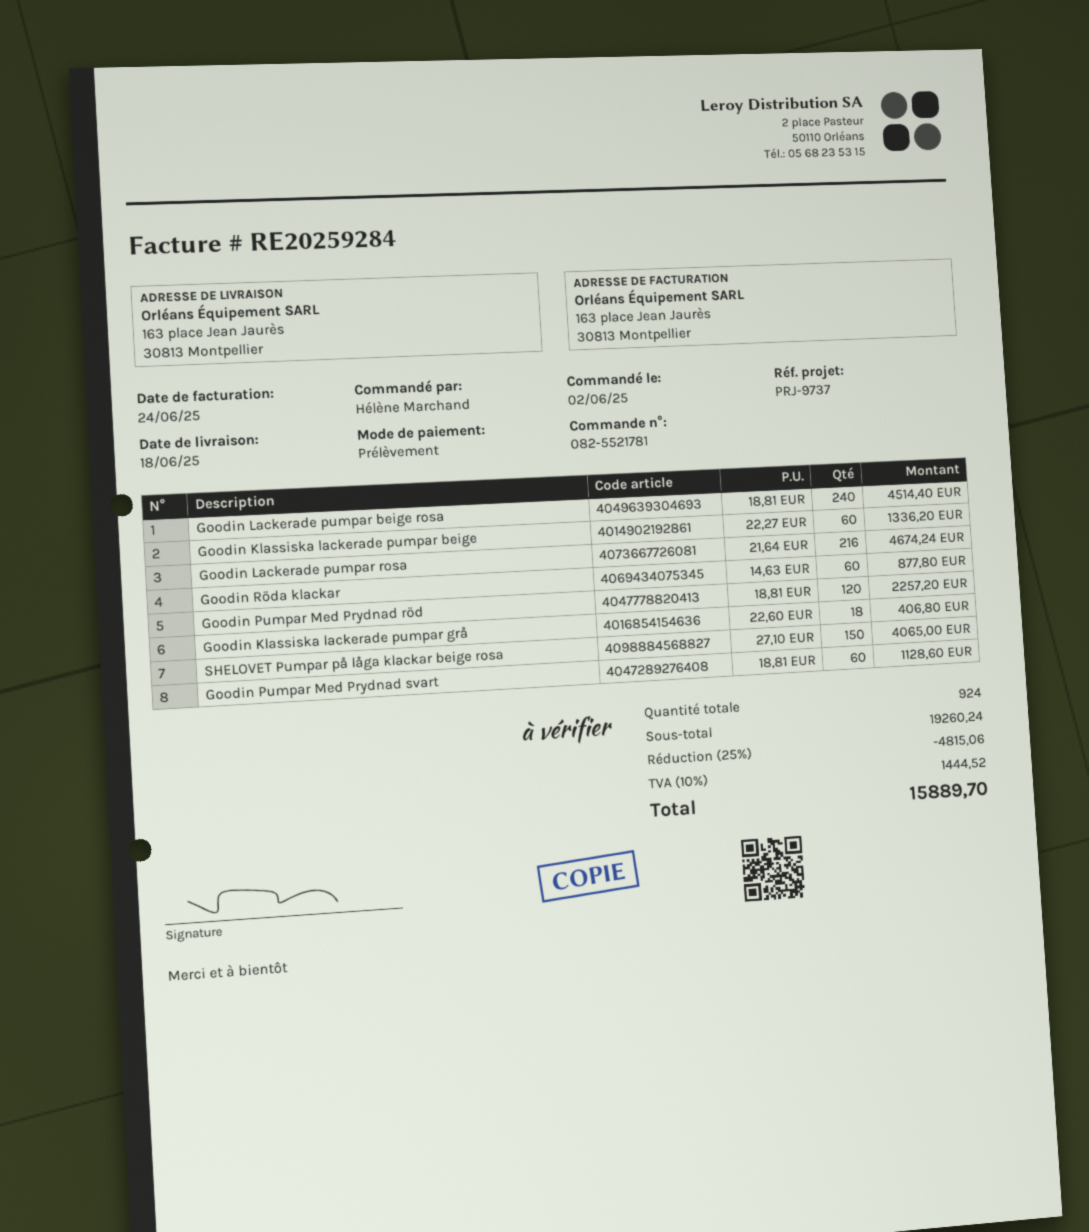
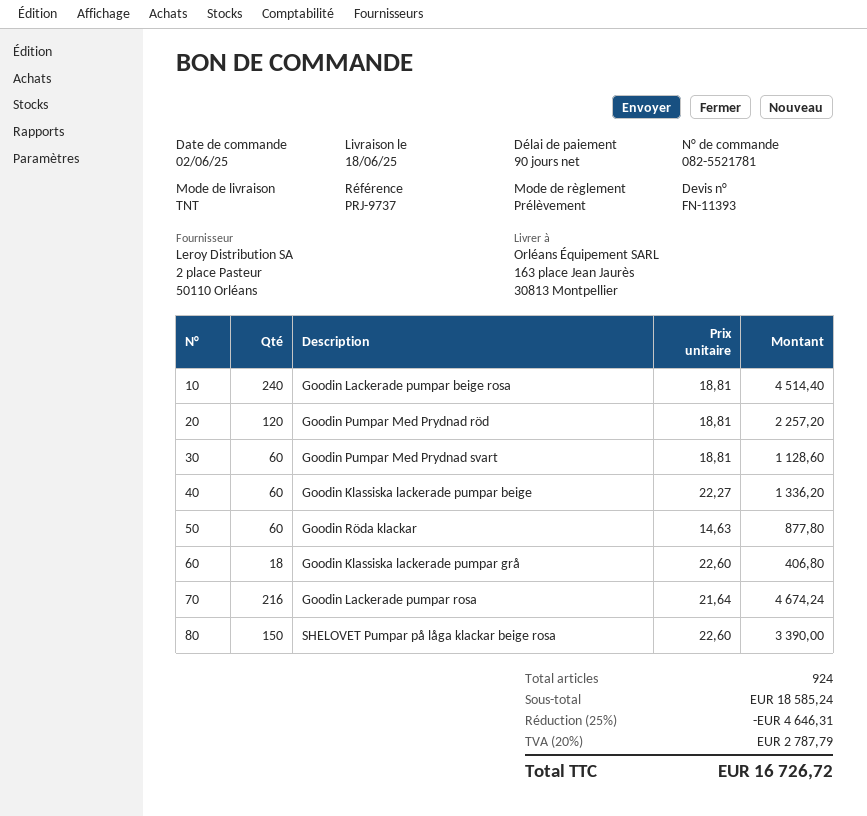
SHELOVET Pumpar på låga klackar beige rosa: 150 x 27.10 = 4065.00 -> 150 x 22.60 = 3390.00
subtotal: 19260.24 -> 18585.24
discount: 25% = 4815.06 -> 25% = 4646.31
tax: 10% = 1444.52 -> 20% = 2787.79
total: 15889.70 -> 16726.72

